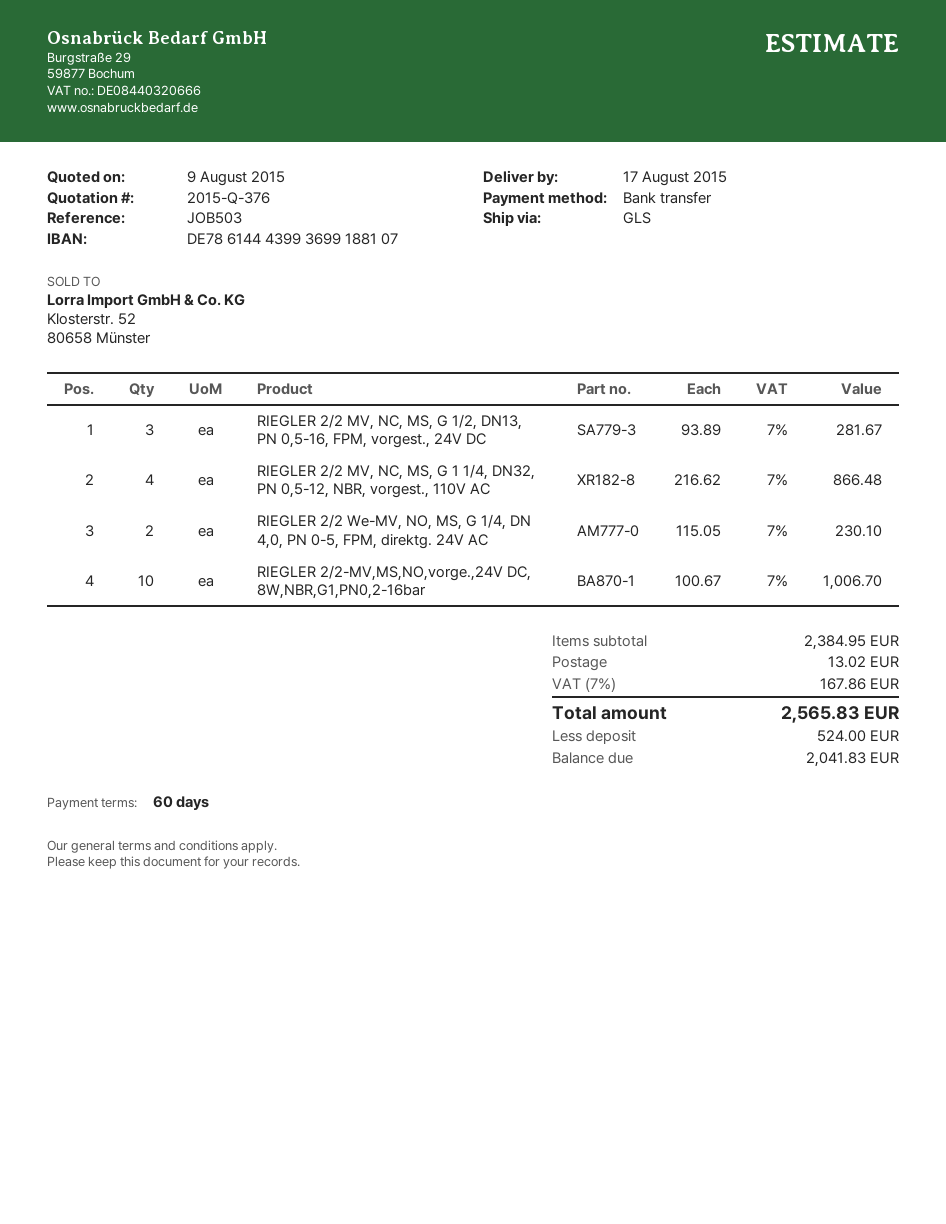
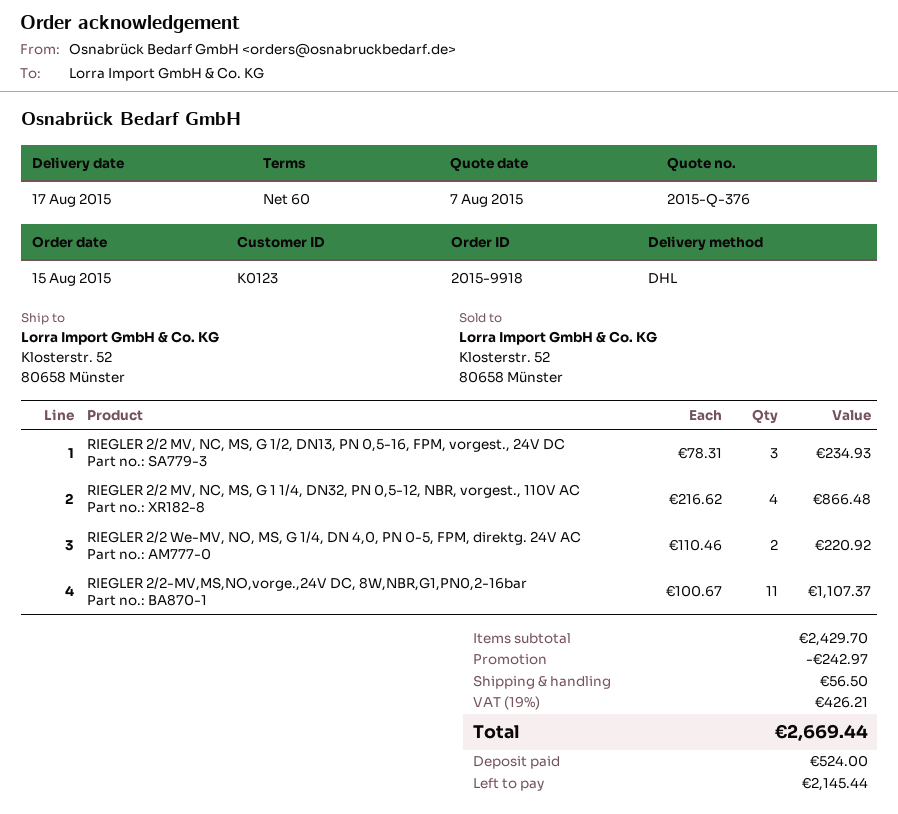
quote date: 2015-08-09 -> 2015-08-07
shipping method: GLS -> DHL
RIEGLER 2/2 MV, NC, MS, G 1/2, DN13, PN 0,5-16, FPM, vorgest., 24V DC: 3 x 93.89 = 281.67 -> 3 x 78.31 = 234.93
RIEGLER 2/2 We-MV, NO, MS, G 1/4, DN 4,0, PN 0-5, FPM, direktg. 24V AC: 2 x 115.05 = 230.10 -> 2 x 110.46 = 220.92
RIEGLER 2/2-MV,MS,NO,vorge.,24V DC, 8W,NBR,G1,PN0,2-16bar: 10 x 100.67 = 1006.70 -> 11 x 100.67 = 1107.37
subtotal: 2384.95 -> 2429.70
discount: none -> 242.97
shipping: 13.02 -> 56.50
tax: 7% = 167.86 -> 19% = 426.21
total: 2565.83 -> 2669.44
balance: 2041.83 -> 2145.44

